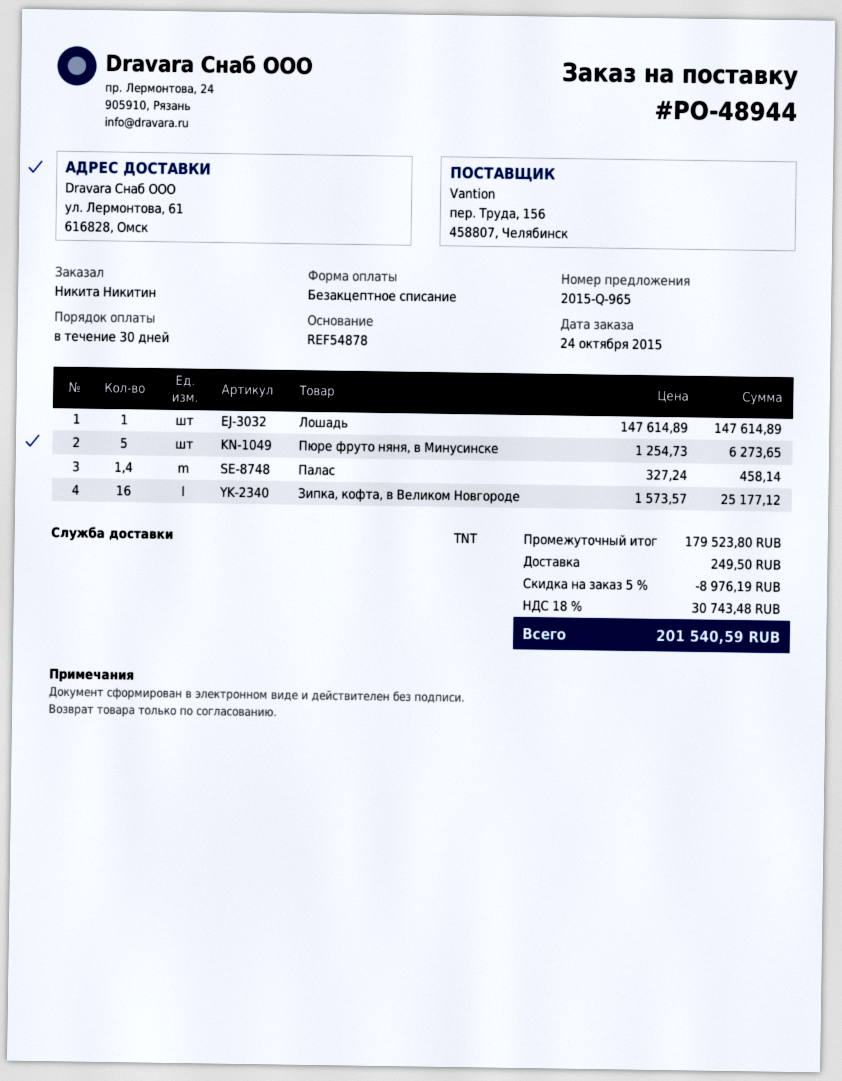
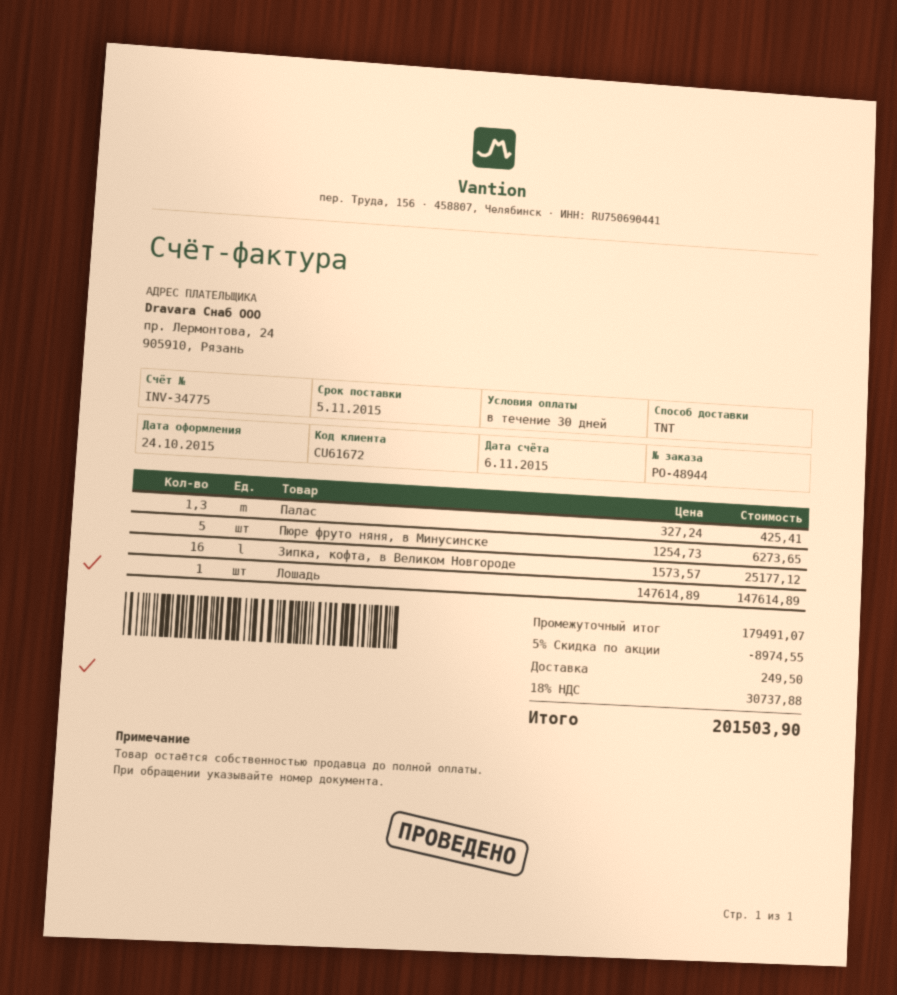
Палас: 1.4 x 327.24 = 458.14 -> 1.3 x 327.24 = 425.41
subtotal: 179523.80 -> 179491.07
discount: 5% = 8976.19 -> 5% = 8974.55
tax: 18% = 30743.48 -> 18% = 30737.88
total: 201540.59 -> 201503.90

